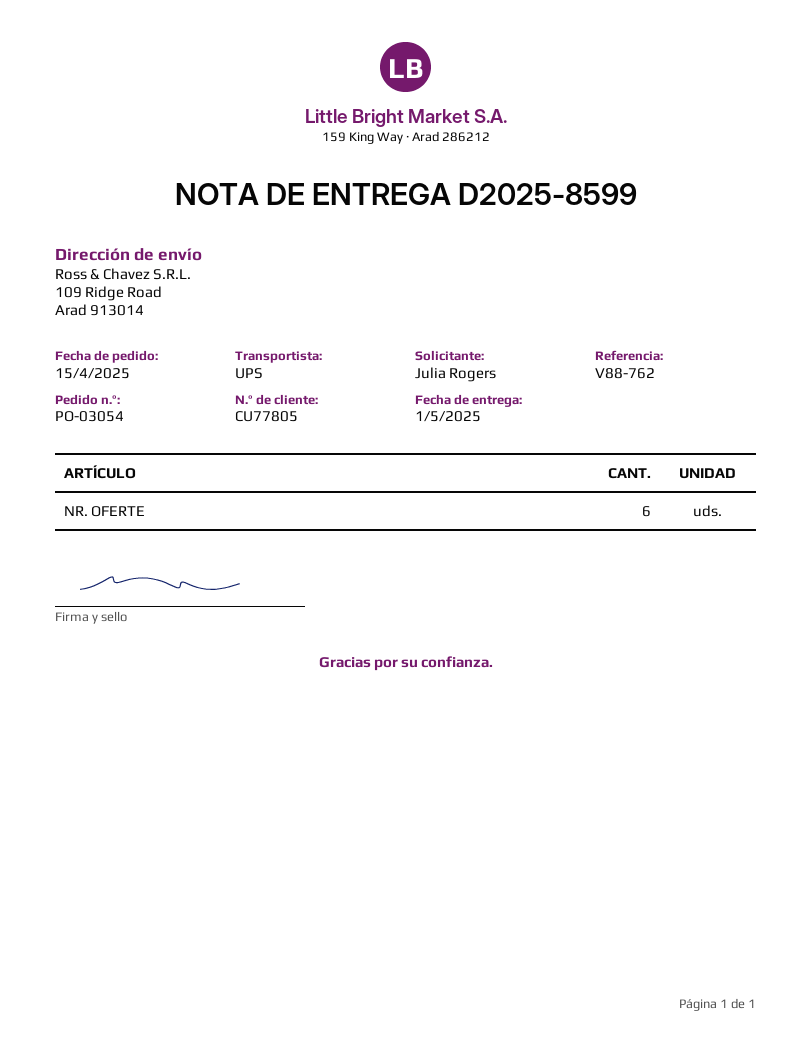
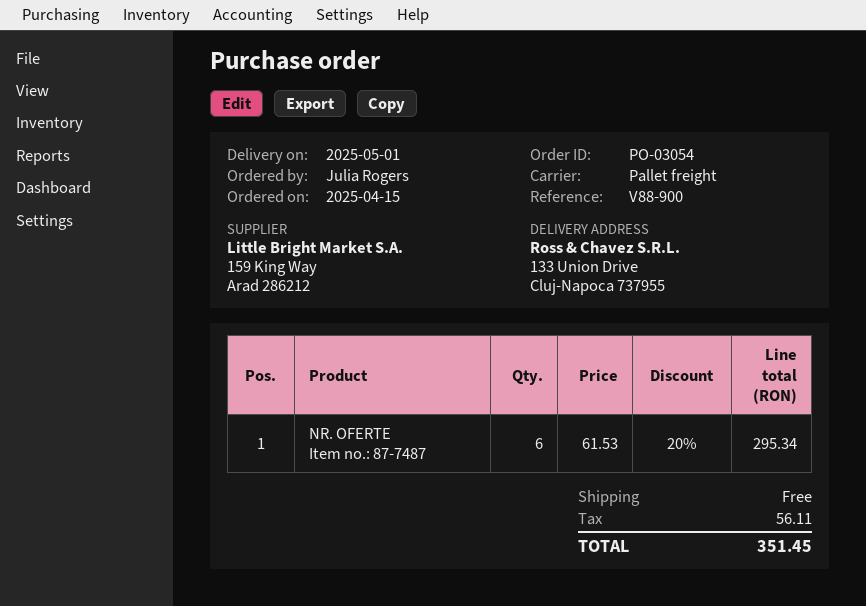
reference: V88-762 -> V88-900
shipping method: UPS -> pallet freight
ship to: 109 Ridge Road, Arad 913014 -> 133 Union Drive, Cluj-Napoca 737955

